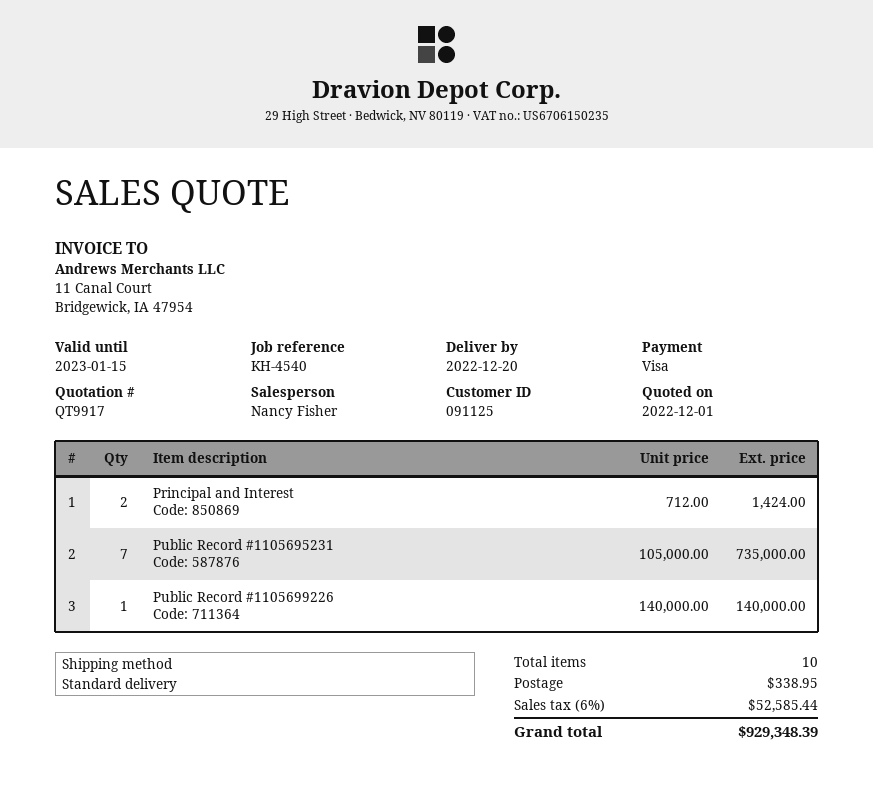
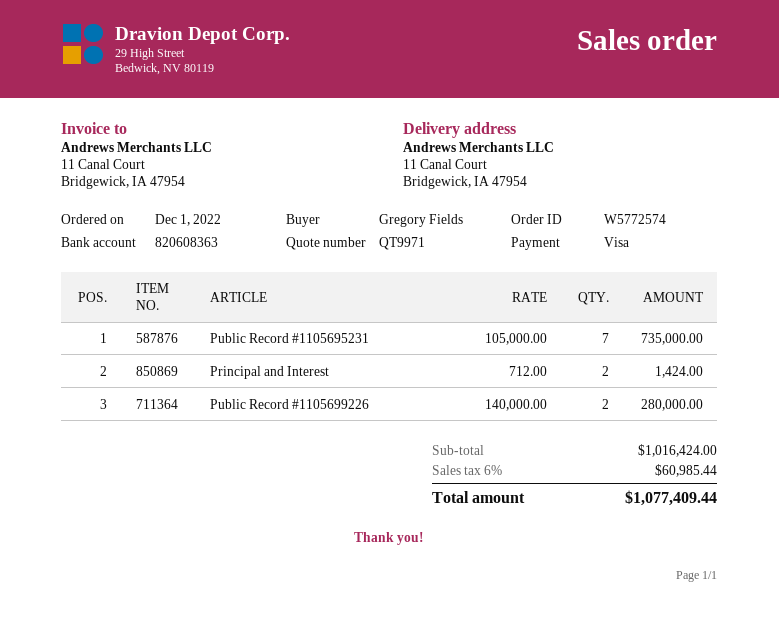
quote number: QT9917 -> QT9971
Public Record #1105699226: 1 x 140000.00 = 140000.00 -> 2 x 140000.00 = 280000.00
shipping: 338.95 -> none
tax: 6% = 52585.44 -> 6% = 60985.44
total: 929348.39 -> 1077409.44

